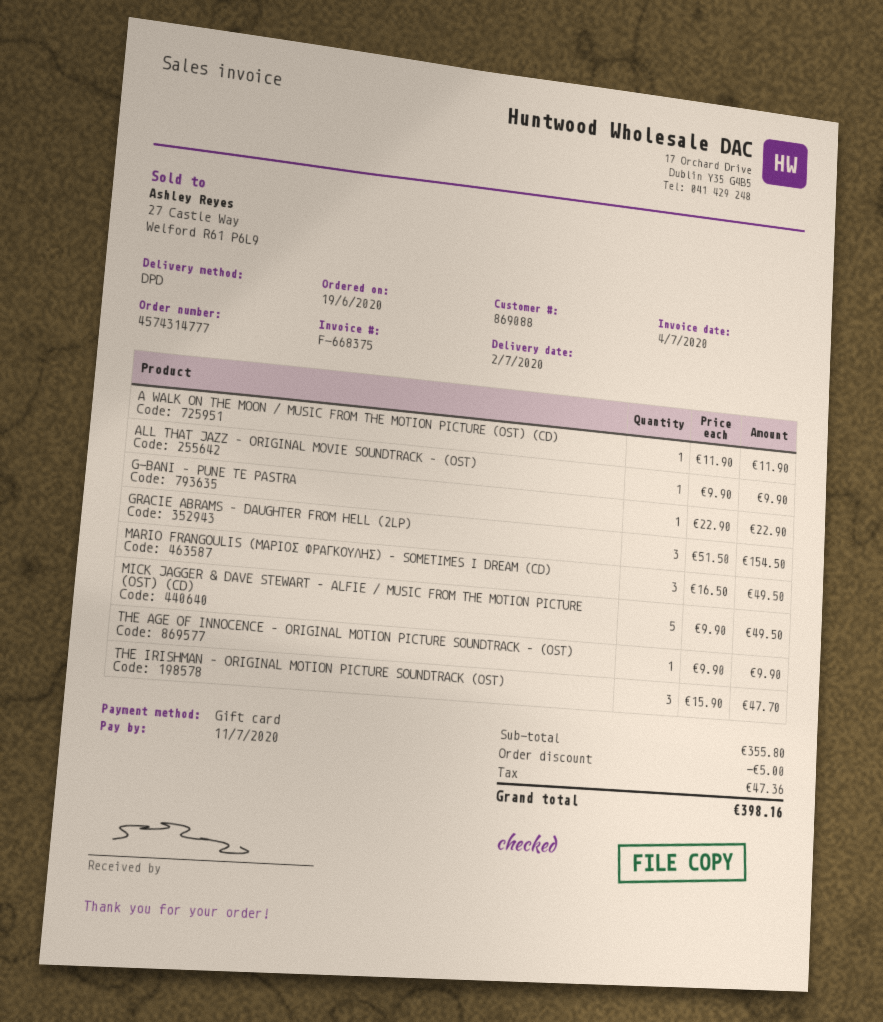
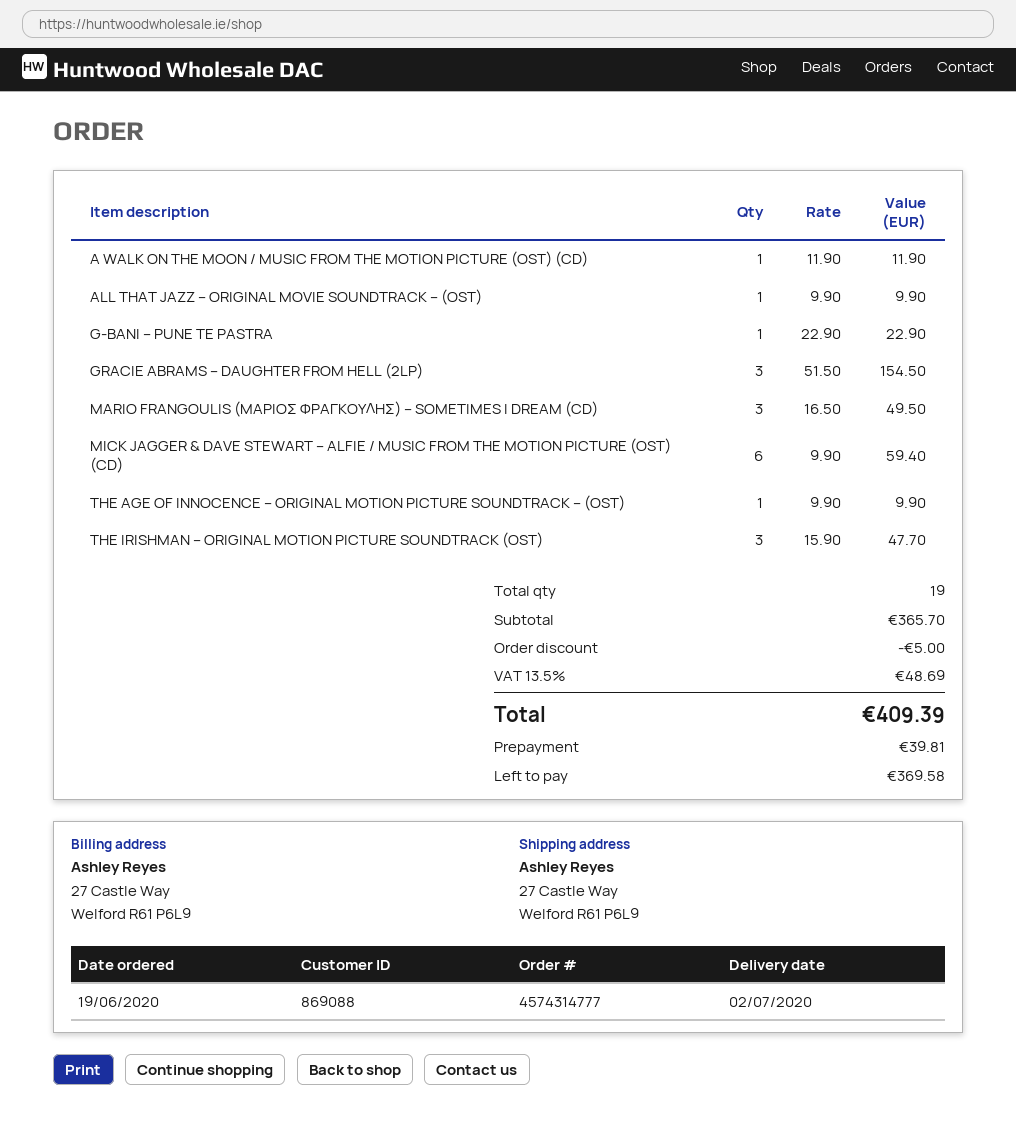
MICK JAGGER & DAVE STEWART – ALFIE / MUSIC FROM THE MOTION PICTURE (OST) (CD): 5 x 9.90 = 49.50 -> 6 x 9.90 = 59.40
subtotal: 355.80 -> 365.70
tax: 47.36 -> 48.69
total: 398.16 -> 409.39

